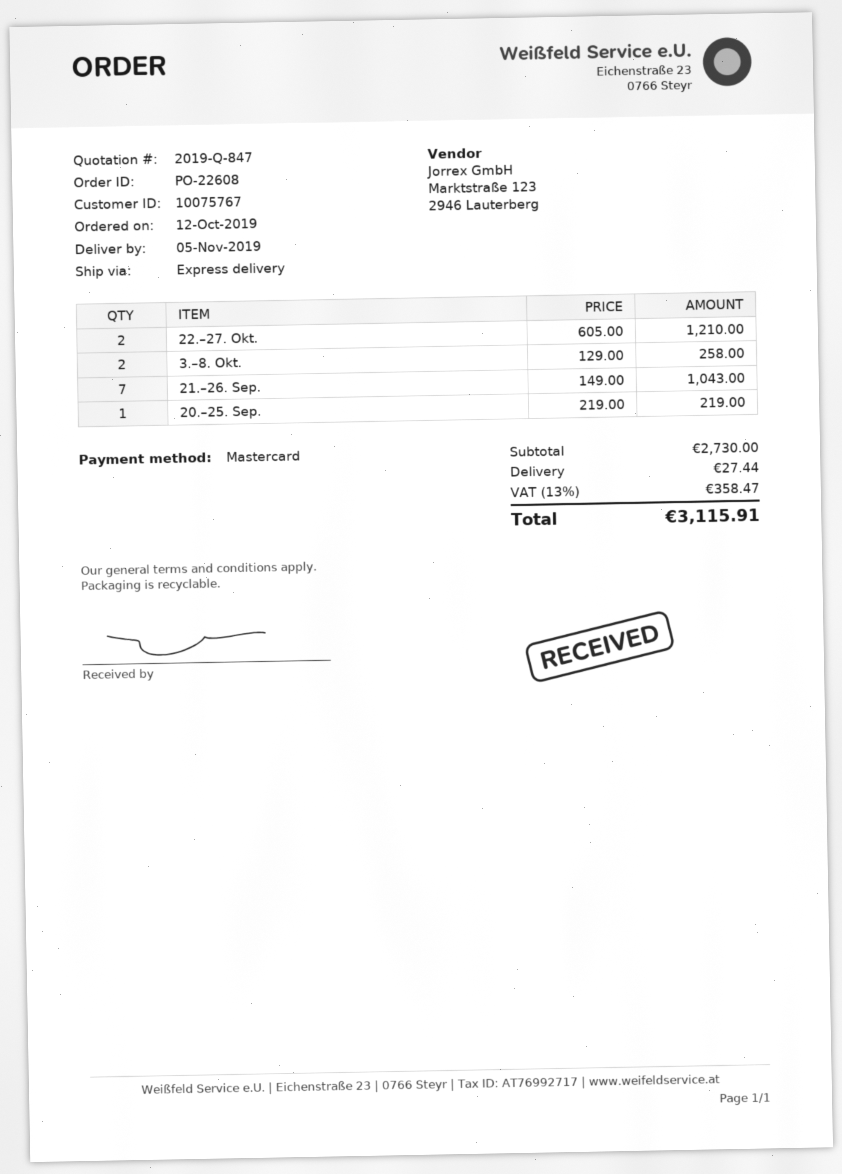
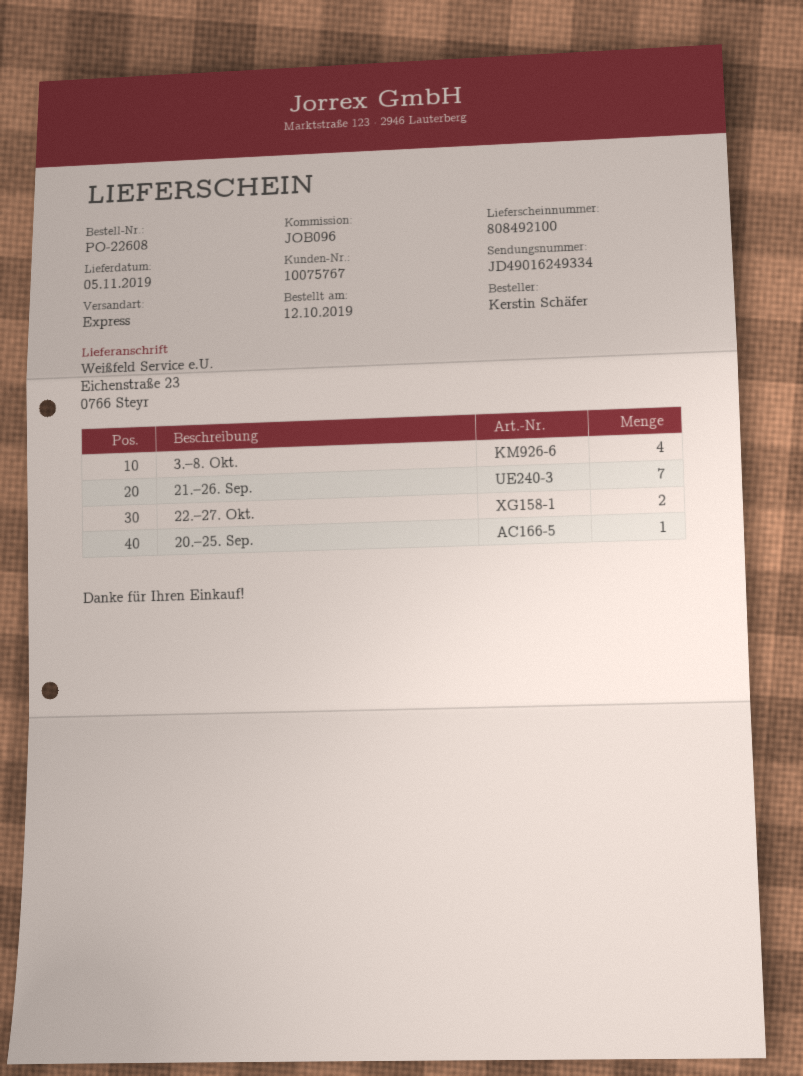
3.–8. Okt.: 2 -> 4

